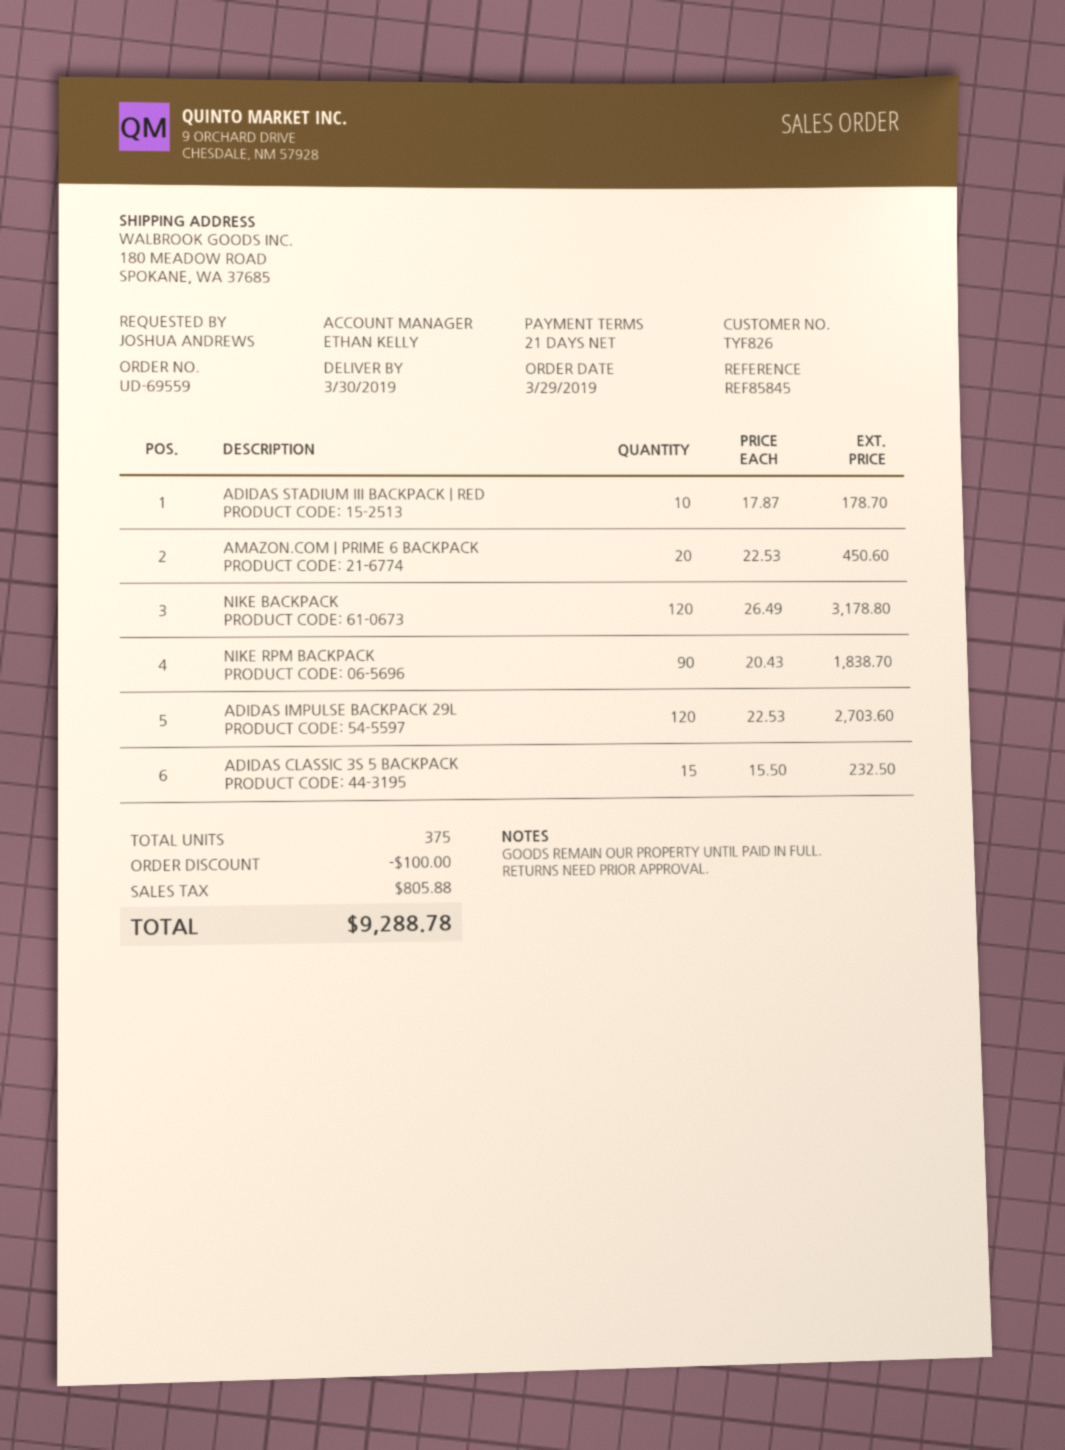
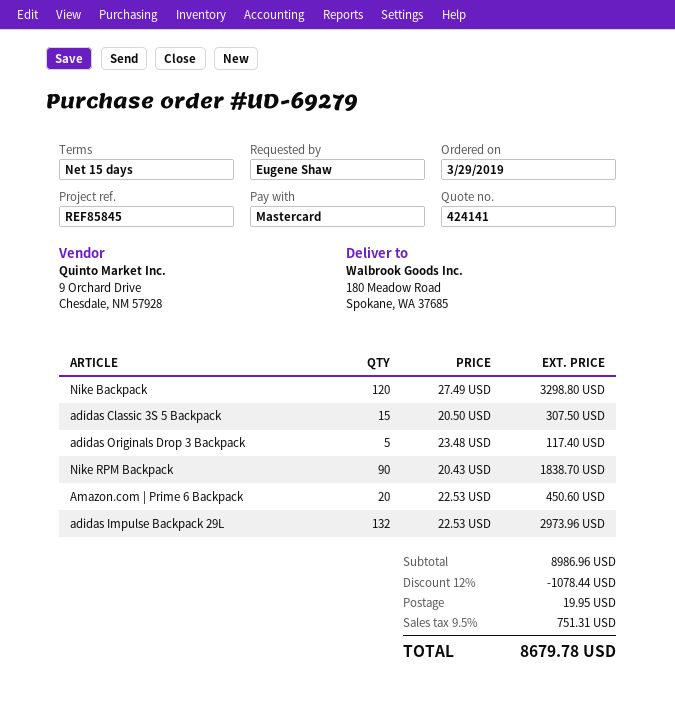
order number: UD-69559 -> UD-69279
payment terms: 21 days -> 15 days
ordered by: JOSHUA ANDREWS -> Eugene Shaw
ADIDAS STADIUM III BACKPACK | RED: 10 x 17.87 = 178.70 -> none
NIKE BACKPACK: 120 x 26.49 = 3178.80 -> 120 x 27.49 = 3298.80
ADIDAS IMPULSE BACKPACK 29L: 120 x 22.53 = 2703.60 -> 132 x 22.53 = 2973.96
ADIDAS CLASSIC 3S 5 BACKPACK: 15 x 15.50 = 232.50 -> 15 x 20.50 = 307.50
adidas Originals Drop 3 Backpack: none -> 5 x 23.48 = 117.40
discount: 100.00 -> 1078.44
shipping: none -> 19.95
tax: 805.88 -> 751.31
total: 9288.78 -> 8679.78

